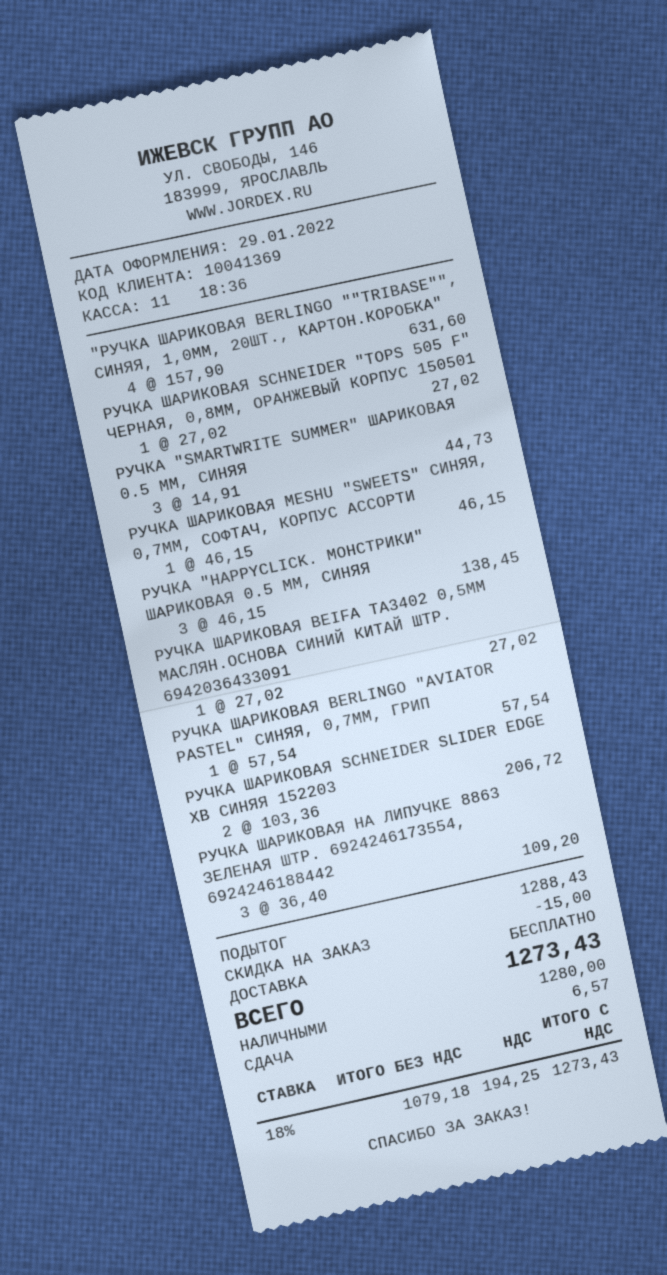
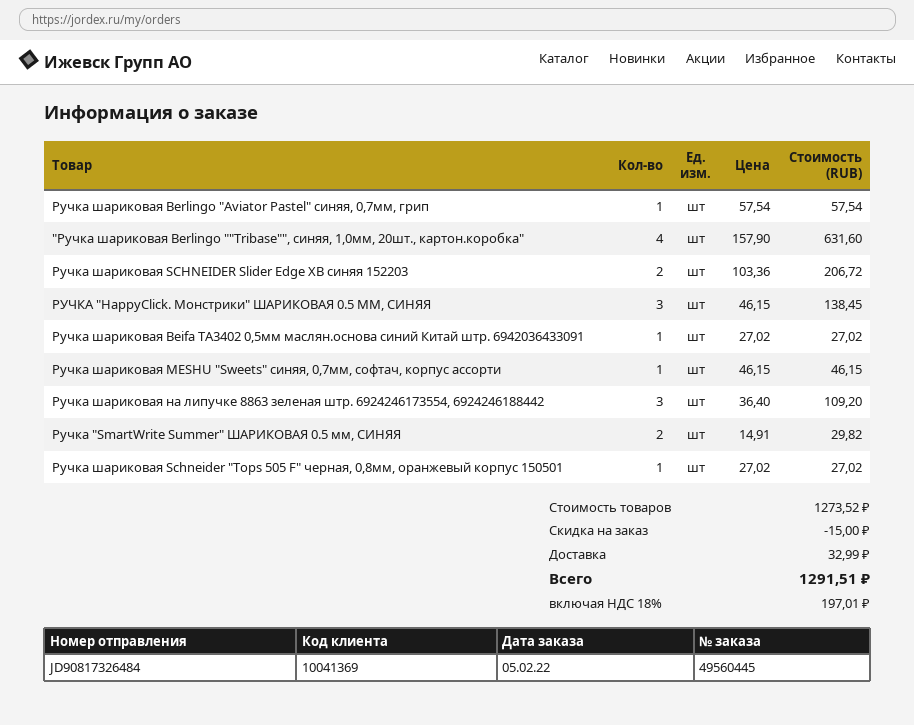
order date: 2022-01-29 -> 2022-02-05
РУЧКА "SMARTWRITE SUMMER" ШАРИКОВАЯ 0.5 ММ, СИНЯЯ: 3 x 14.91 = 44.73 -> 2 x 14.91 = 29.82
subtotal: 1288.43 -> 1273.52
shipping: 0.00 -> 32.99
tax: 18% = 194.25 -> 18% = 197.01
total: 1273.43 -> 1291.51

